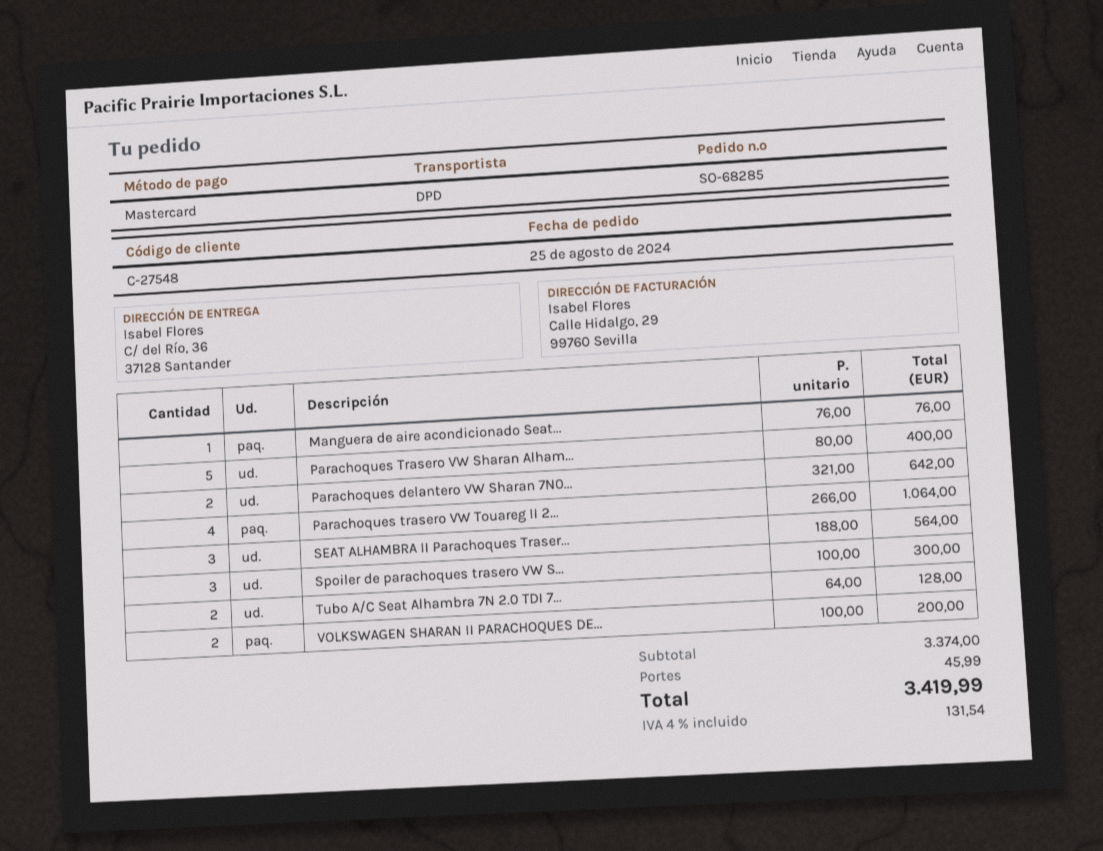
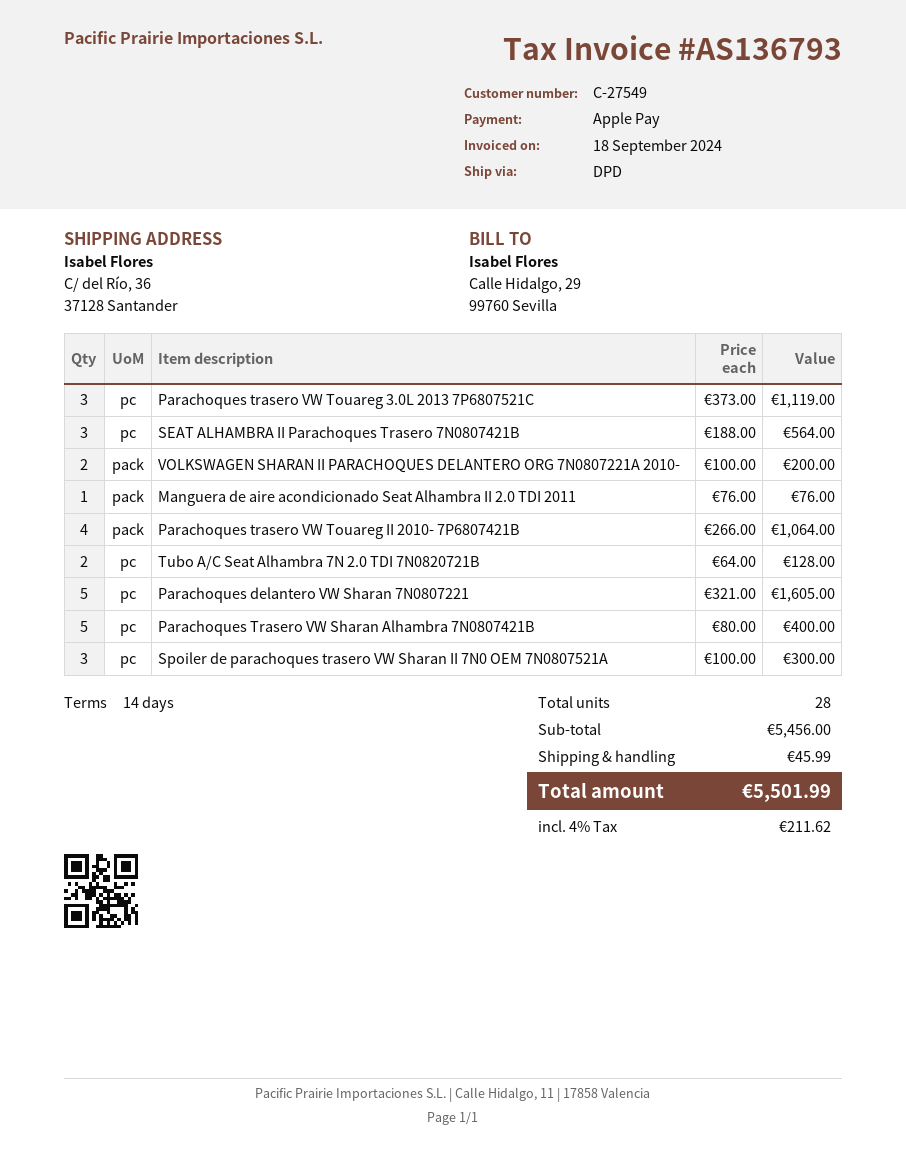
customer number: C-27548 -> C-27549
payment method: Mastercard -> Apple Pay
Parachoques delantero VW Sharan 7N0...: 2 x 321.00 = 642.00 -> 5 x 321.00 = 1605.00
Parachoques trasero VW Touareg 3.0L 2013 7P6807521C: none -> 3 x 373.00 = 1119.00
subtotal: 3374.00 -> 5456.00
tax: 4% = 131.54 -> 4% = 211.62
total: 3419.99 -> 5501.99

